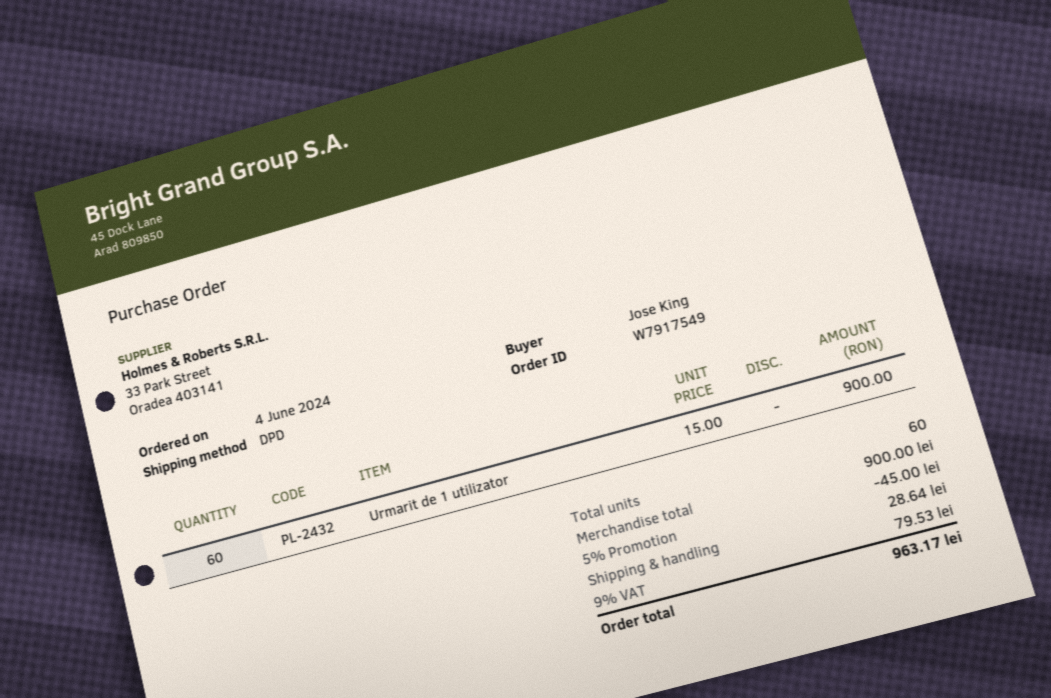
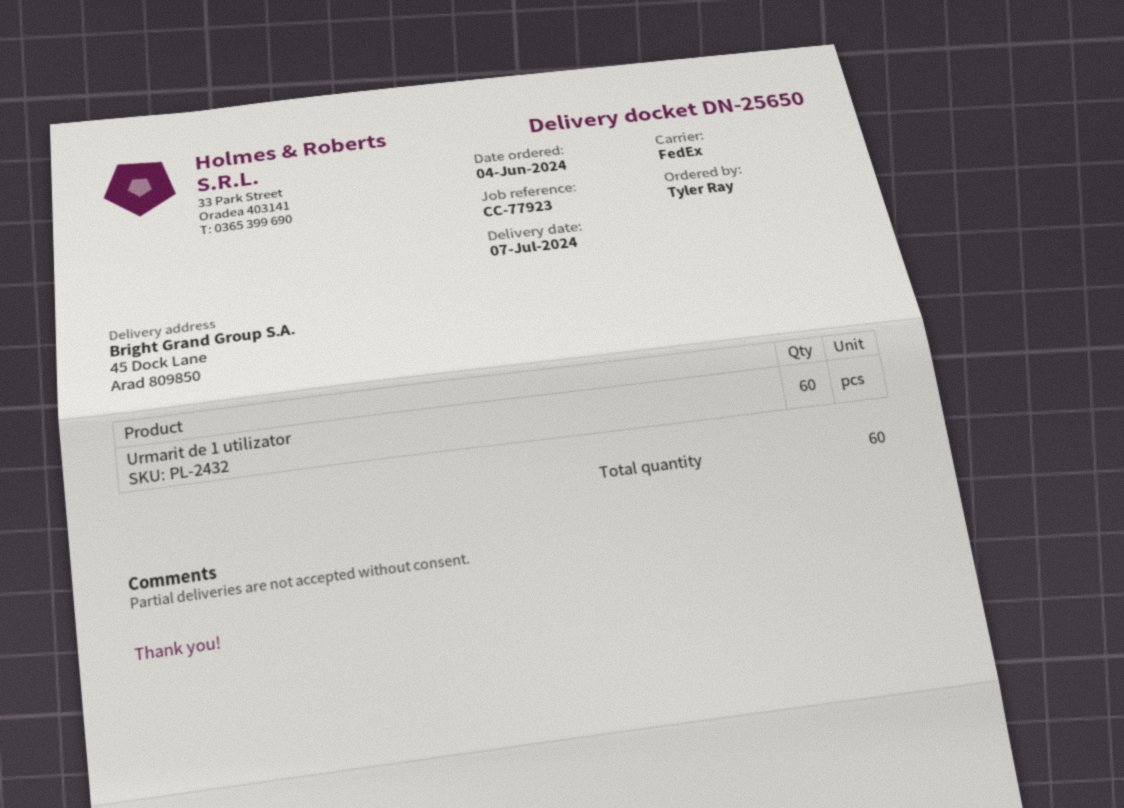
ordered by: Jose King -> Tyler Ray
shipping method: DPD -> FedEx

